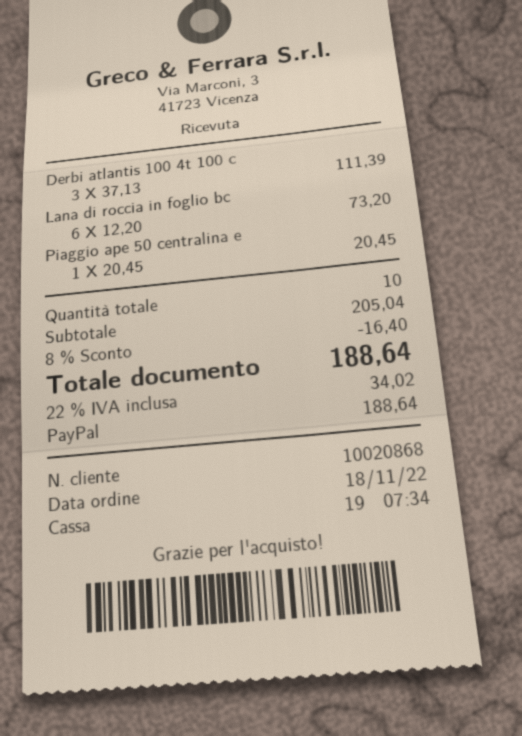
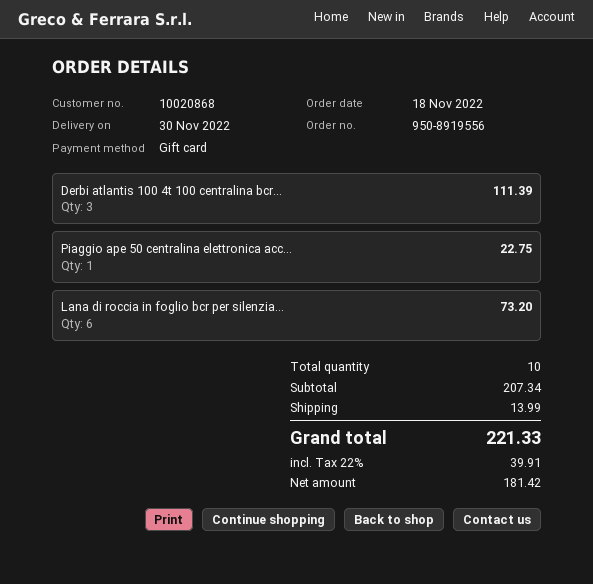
payment method: PayPal -> gift card
Piaggio ape 50 centralina e: 1 for 20.45 -> 1 for 22.75
subtotal: 205.04 -> 207.34
discount: 8% = 16.40 -> none
shipping: none -> 13.99
tax: 22% = 34.02 -> 22% = 39.91
total: 188.64 -> 221.33

